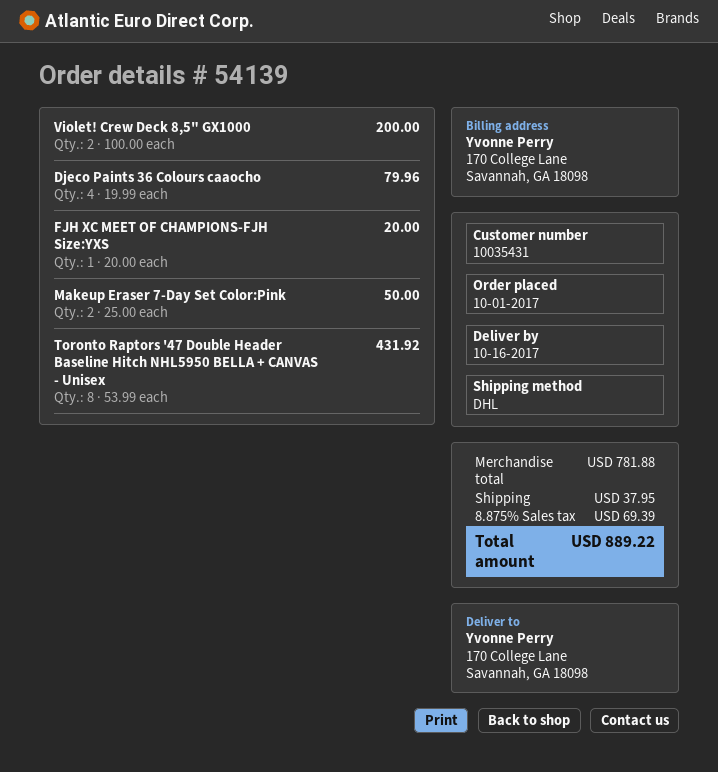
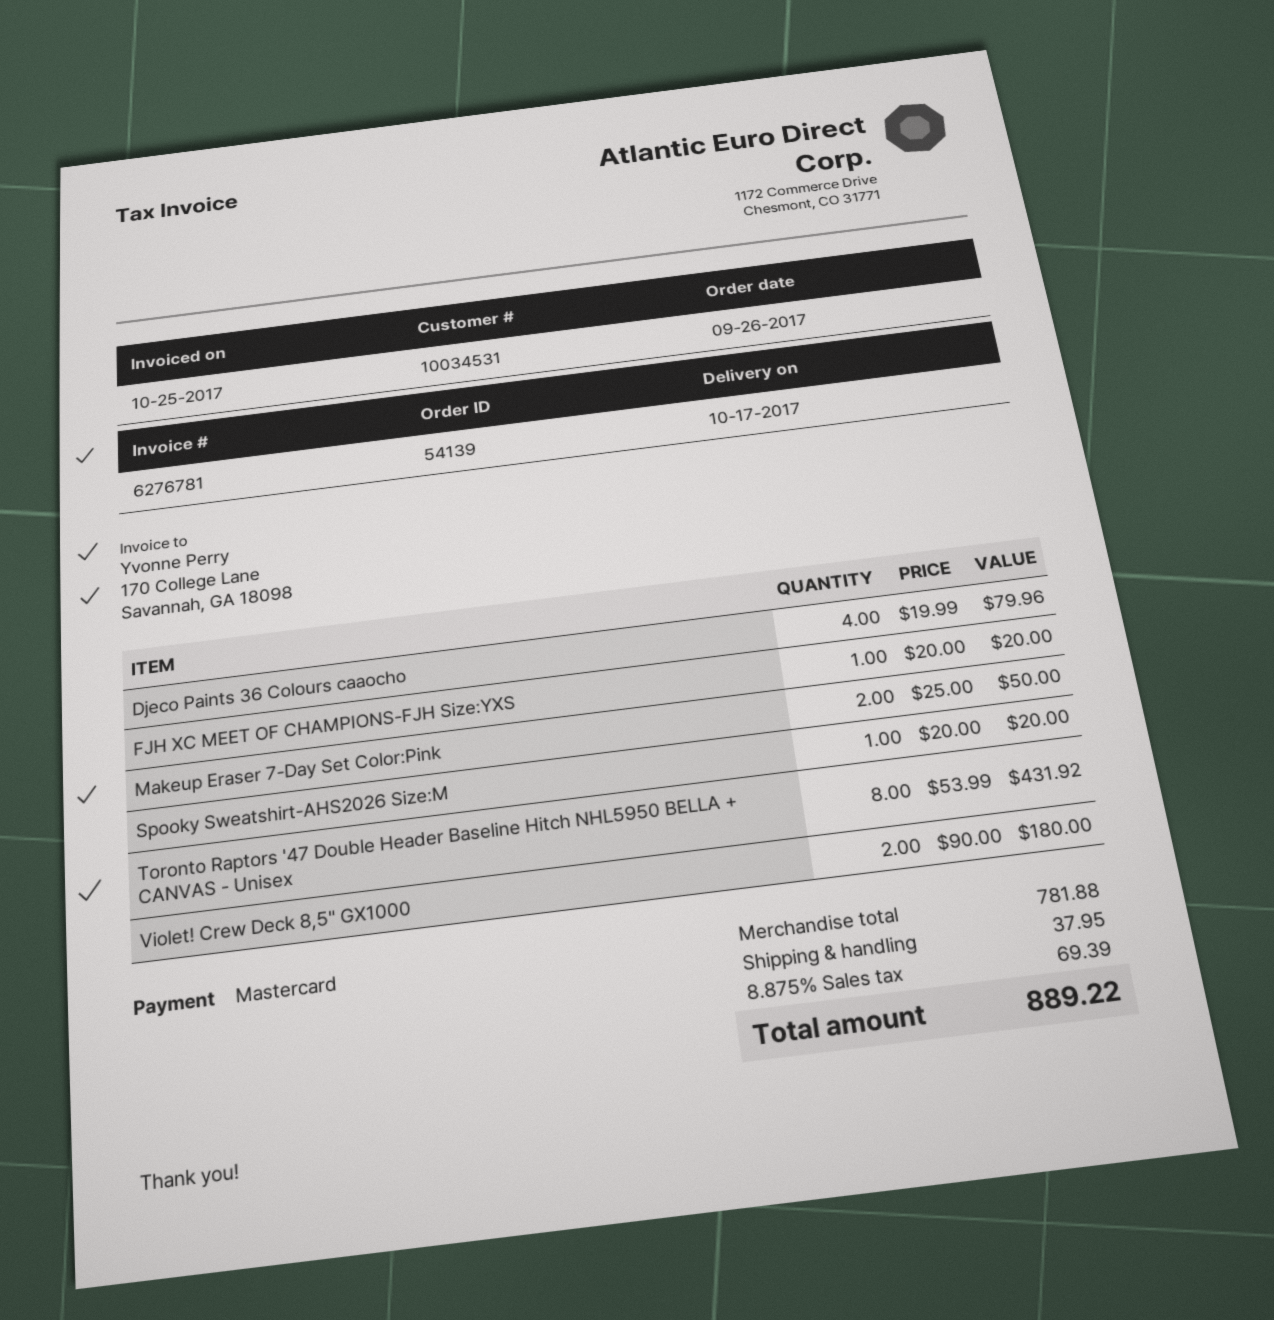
order date: 2017-10-01 -> 2017-09-26
delivery date: 2017-10-16 -> 2017-10-17
customer number: 10035431 -> 10034531
Violet! Crew Deck 8,5" GX1000: 2 x 100.00 = 200.00 -> 2 x 90.00 = 180.00
Spooky Sweatshirt-AHS2026 Size:M: none -> 1 x 20.00 = 20.00

